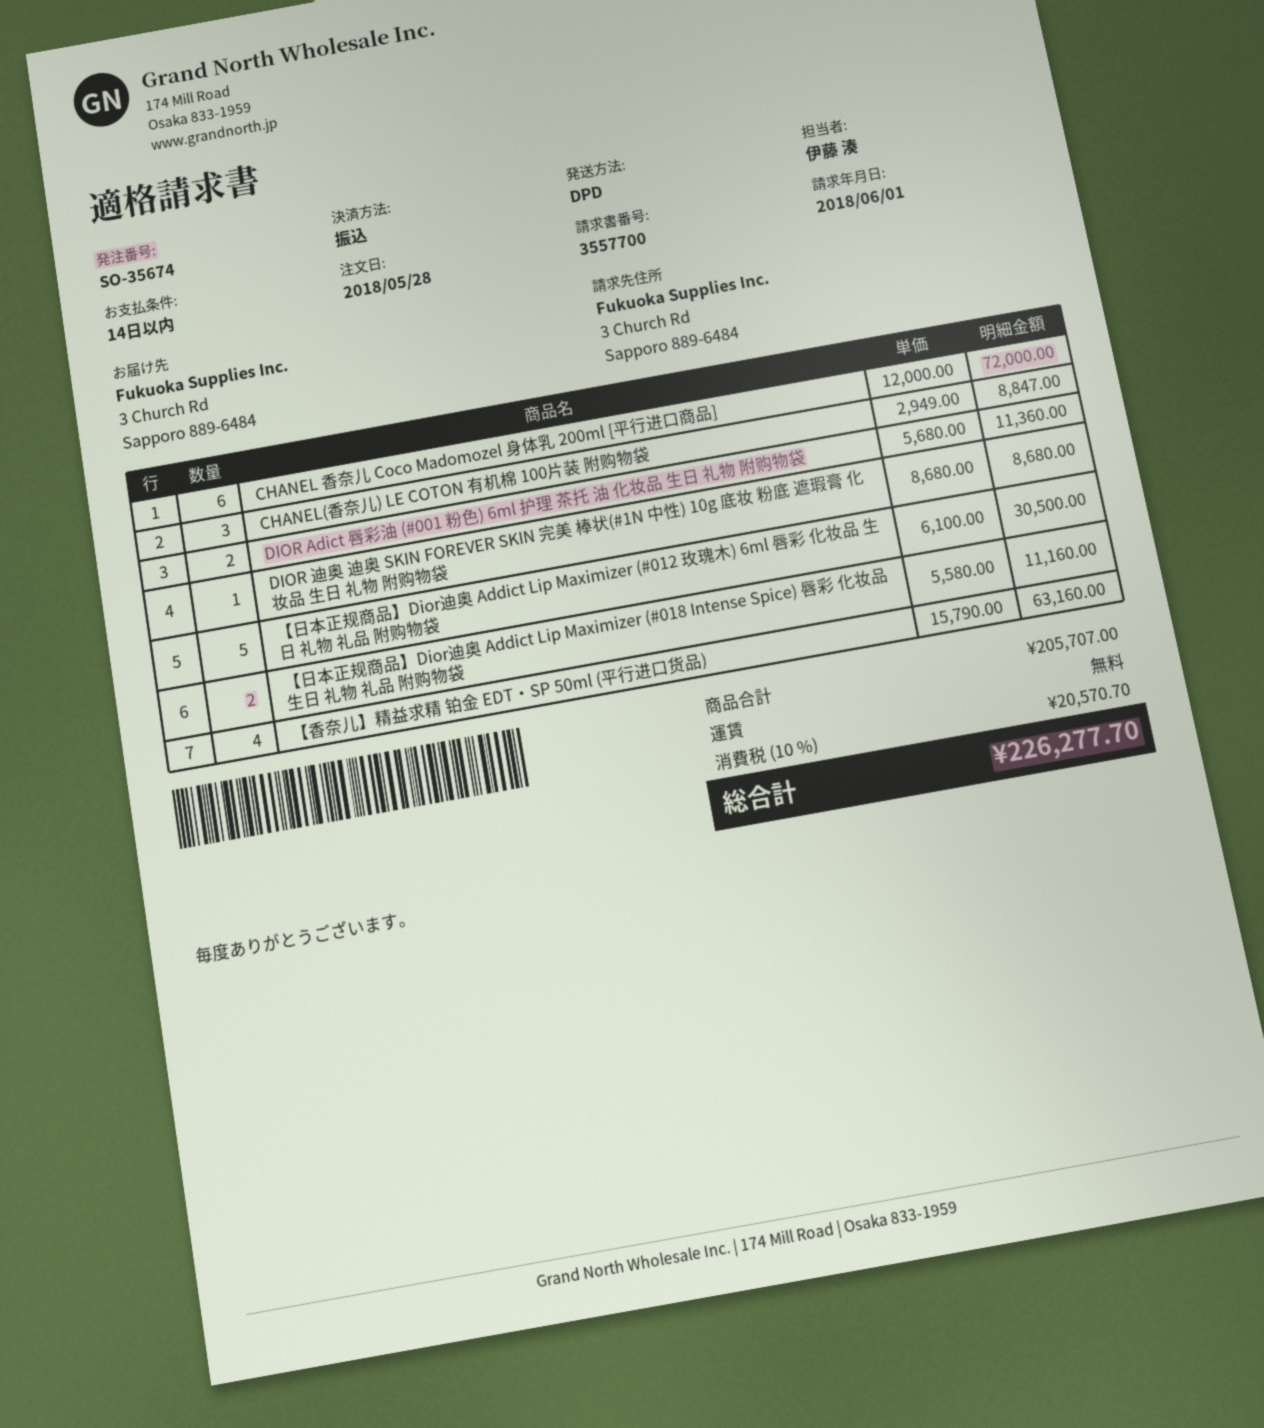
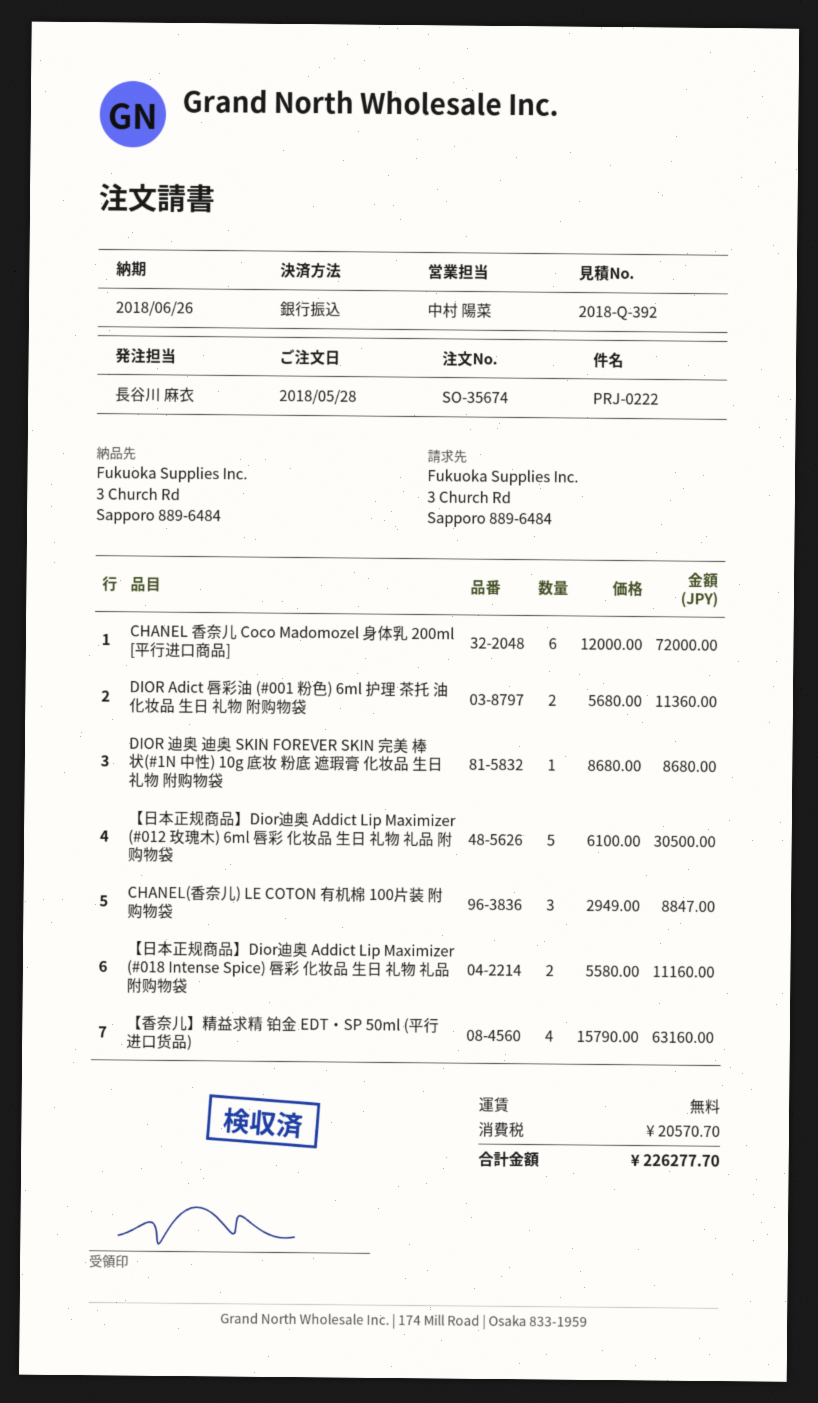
sales rep: 伊藤 湊 -> 中村 陽菜

